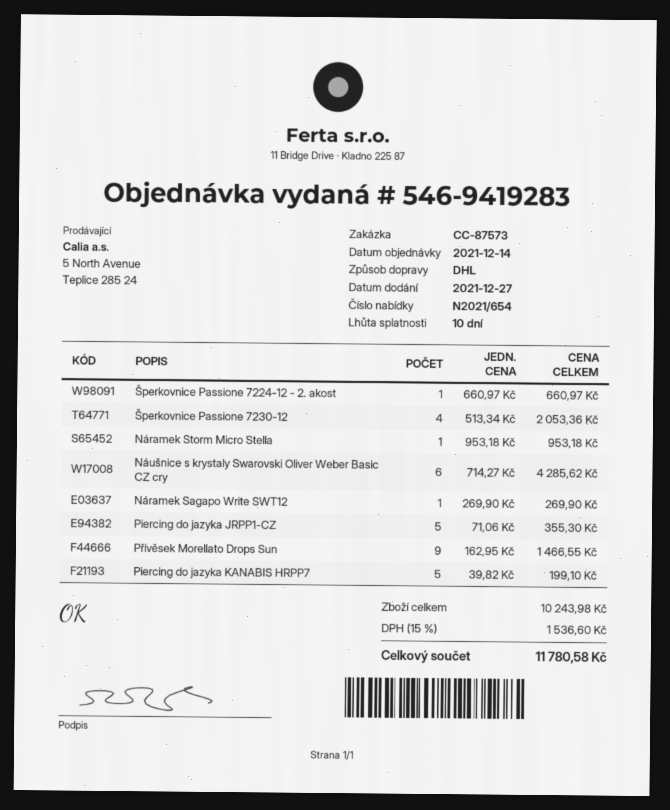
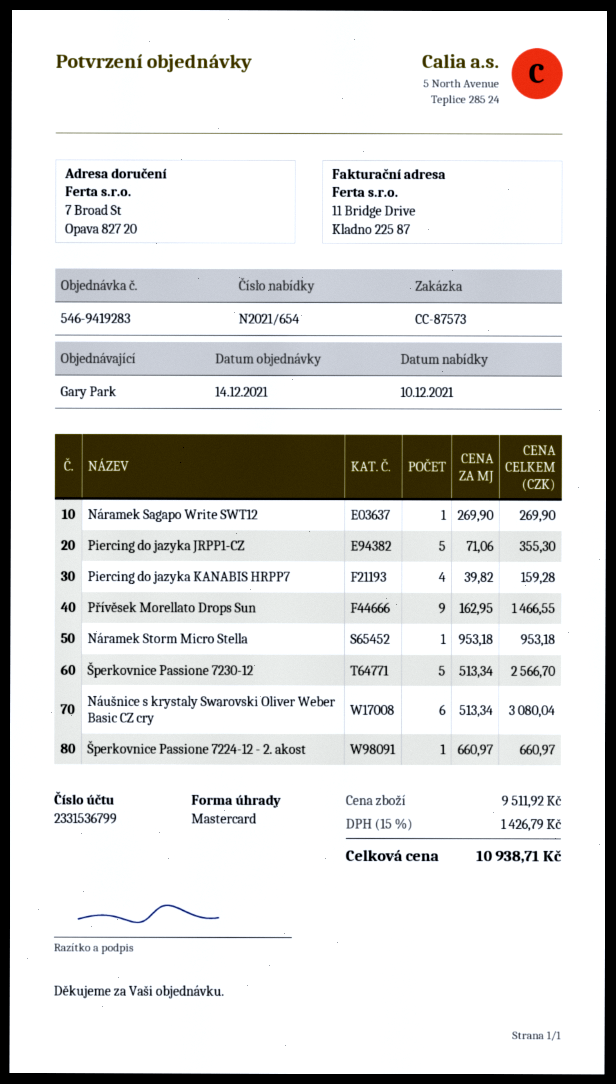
Šperkovnice Passione 7230-12: 4 x 513.34 = 2053.36 -> 5 x 513.34 = 2566.70
Náušnice s krystaly Swarovski Oliver Weber Basic CZ cry: 6 x 714.27 = 4285.62 -> 6 x 513.34 = 3080.04
Piercing do jazyka KANABIS HRPP7: 5 x 39.82 = 199.10 -> 4 x 39.82 = 159.28
subtotal: 10243.98 -> 9511.92
tax: 15% = 1536.60 -> 15% = 1426.79
total: 11780.58 -> 10938.71

